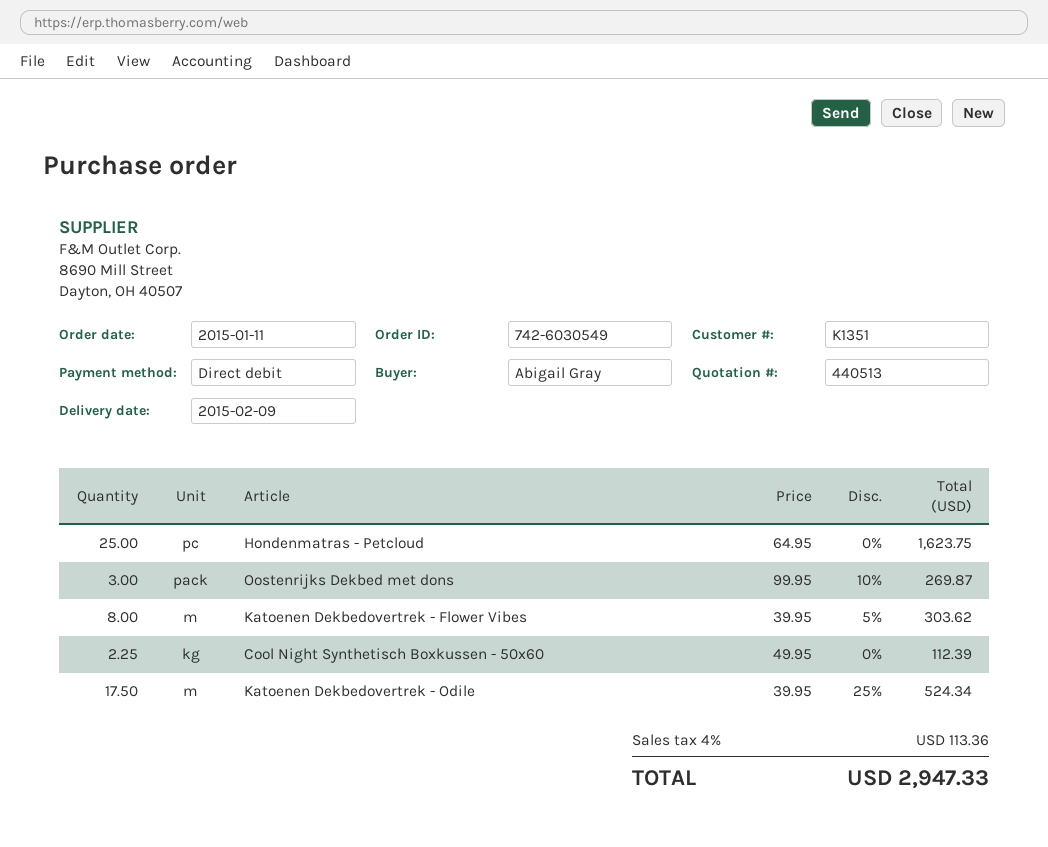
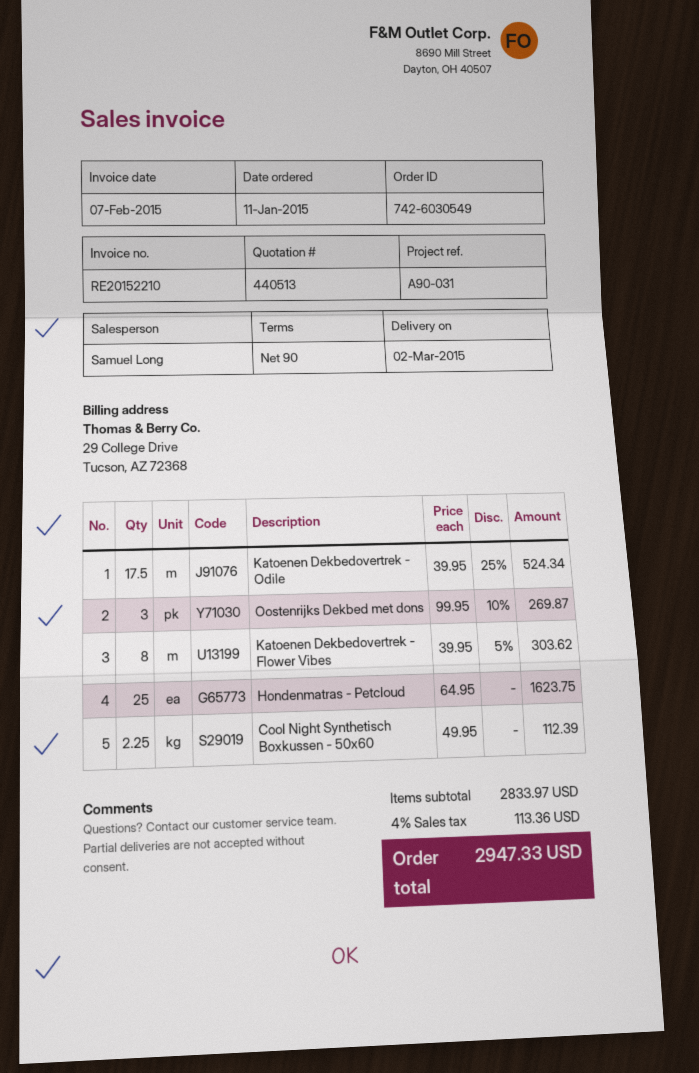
delivery date: 2015-02-09 -> 2015-03-02

